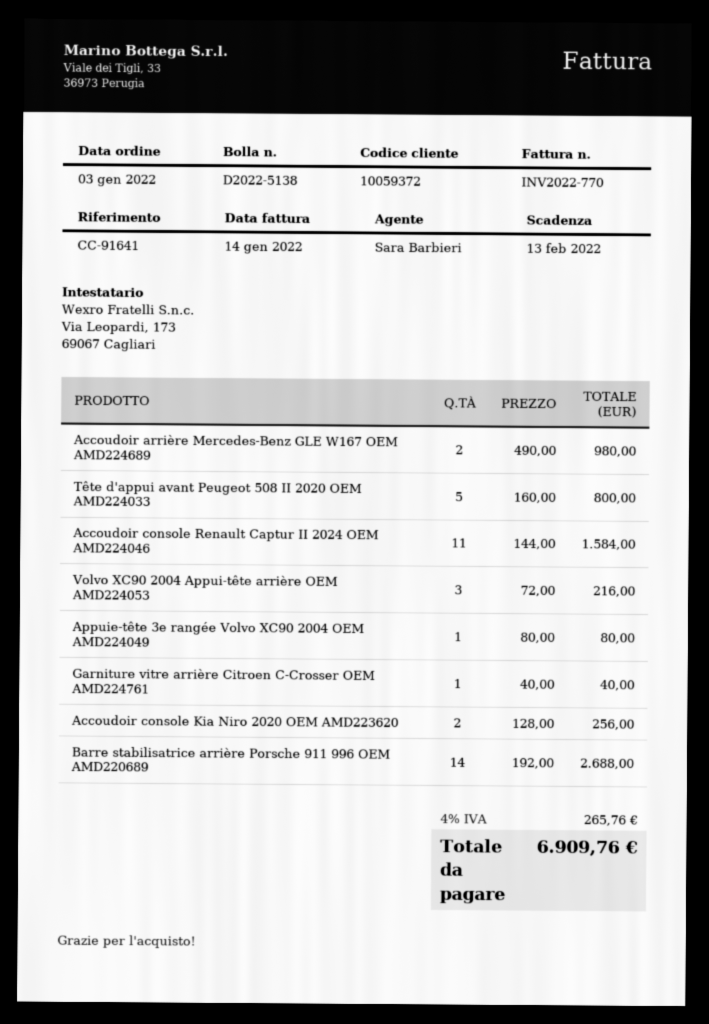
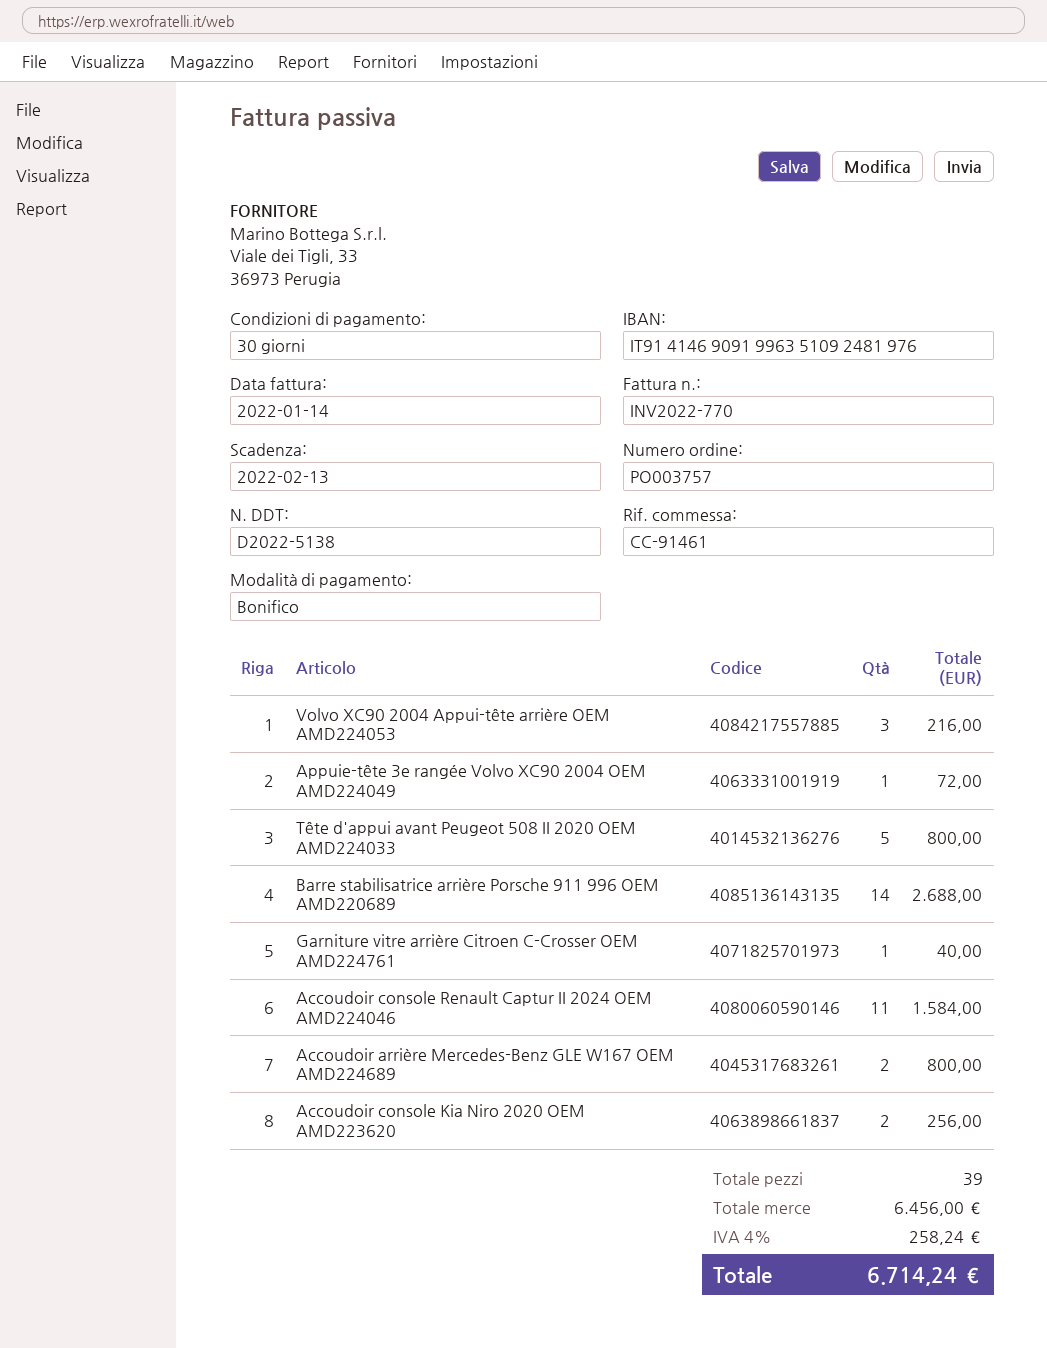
reference: CC-91641 -> CC-91461
Accoudoir arrière Mercedes-Benz GLE W167 OEM AMD224689: 2 for 980.00 -> 2 for 800.00
Appuie-tête 3e rangée Volvo XC90 2004 OEM AMD224049: 1 for 80.00 -> 1 for 72.00
tax: 4% = 265.76 -> 4% = 258.24
total: 6909.76 -> 6714.24

